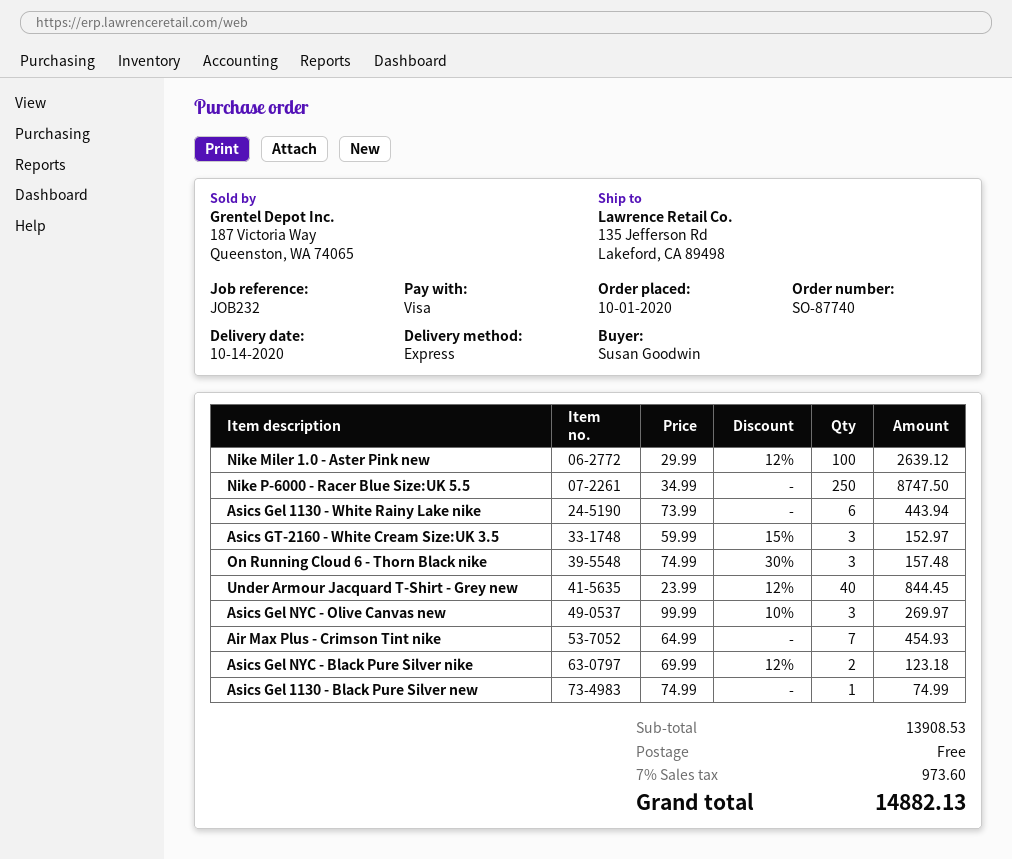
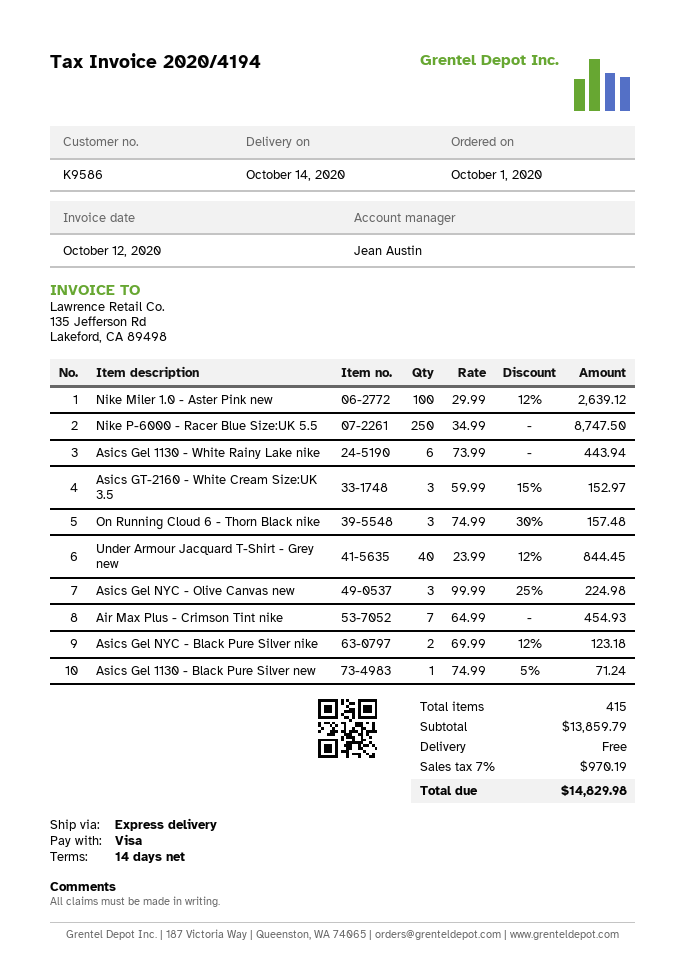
Asics Gel NYC - Olive Canvas new: 3 x 99.99 - 10% = 269.97 -> 3 x 99.99 - 25% = 224.98
Asics Gel 1130 - Black Pure Silver new: 1 x 74.99 = 74.99 -> 1 x 74.99 - 5% = 71.24
subtotal: 13908.53 -> 13859.79
tax: 7% = 973.60 -> 7% = 970.19
total: 14882.13 -> 14829.98

